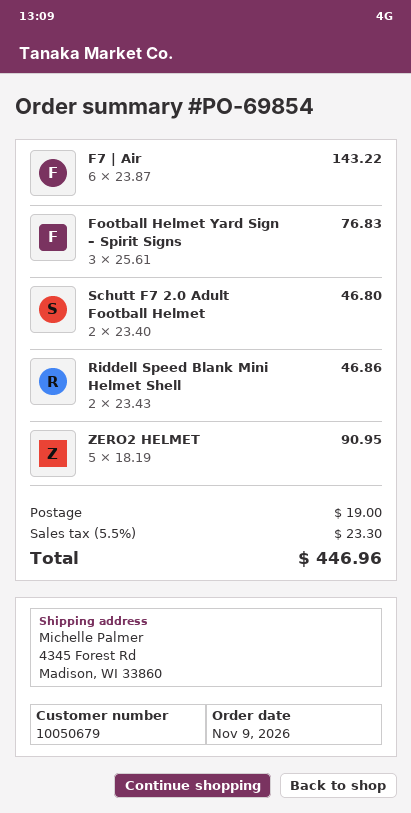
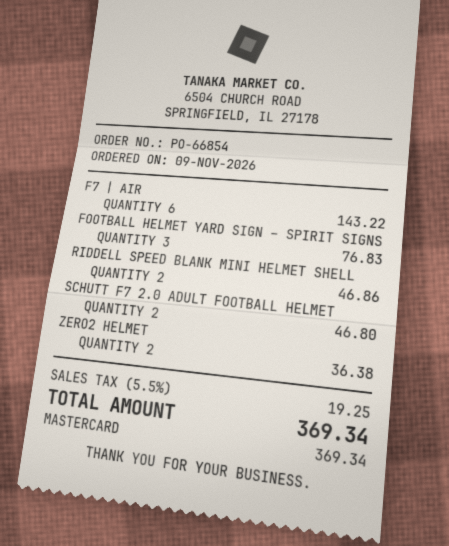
order number: PO-69854 -> PO-66854
ZERO2 HELMET: 5 for 90.95 -> 2 for 36.38
shipping: 19.00 -> none
tax: 5.5% = 23.30 -> 5.5% = 19.25
total: 446.96 -> 369.34

